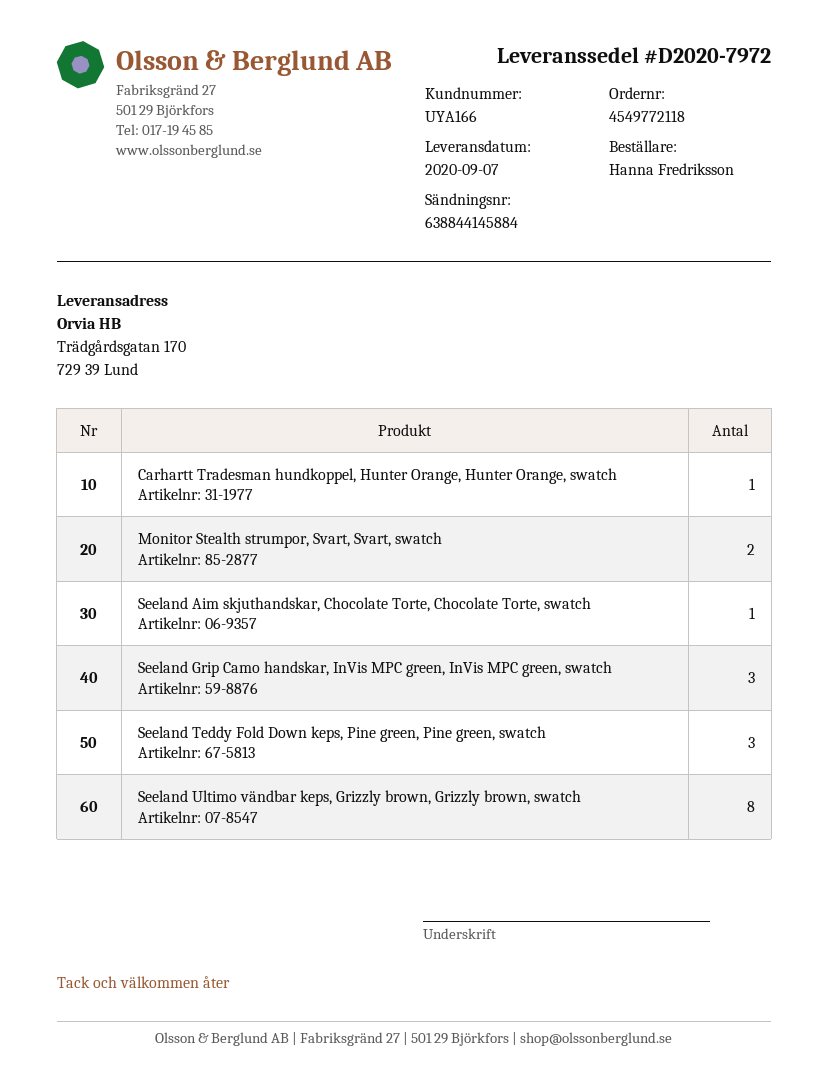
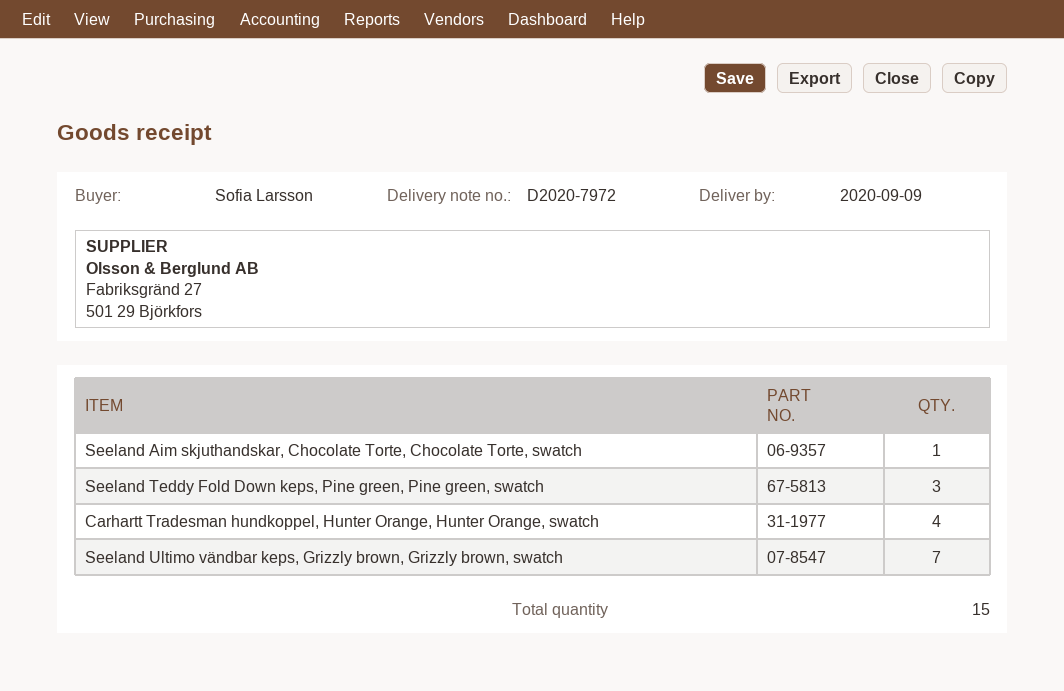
delivery date: 2020-09-07 -> 2020-09-09
ordered by: Hanna Fredriksson -> Sofia Larsson
Carhartt Tradesman hundkoppel, Hunter Orange, Hunter Orange, swatch: 1 -> 4
Monitor Stealth strumpor, Svart, Svart, swatch: 2 -> none
Seeland Grip Camo handskar, InVis MPC green, InVis MPC green, swatch: 3 -> none
Seeland Ultimo vändbar keps, Grizzly brown, Grizzly brown, swatch: 8 -> 7

